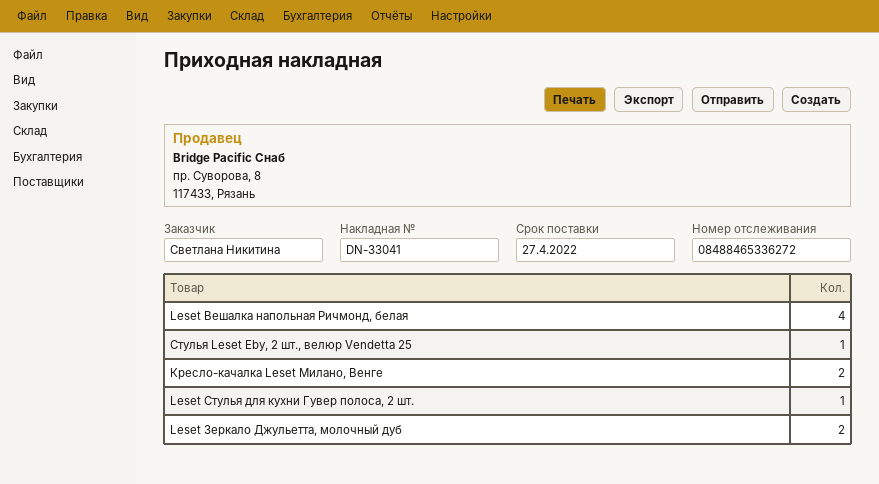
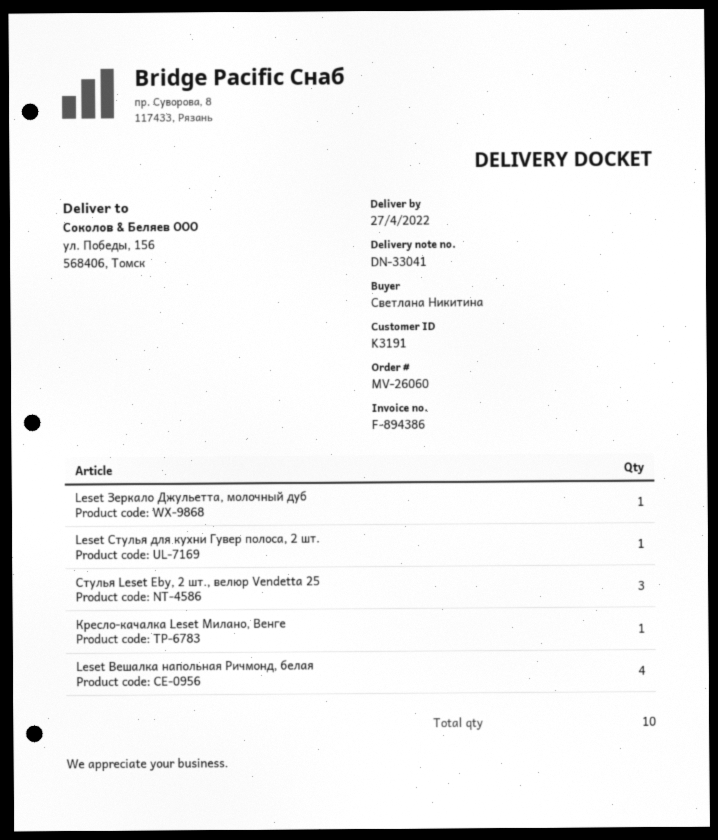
Стулья Leset Eby, 2 шт., велюр Vendetta 25: 1 -> 3
Кресло-качалка Leset Милано, Венге: 2 -> 1
Leset Зеркало Джульетта, молочный дуб: 2 -> 1

